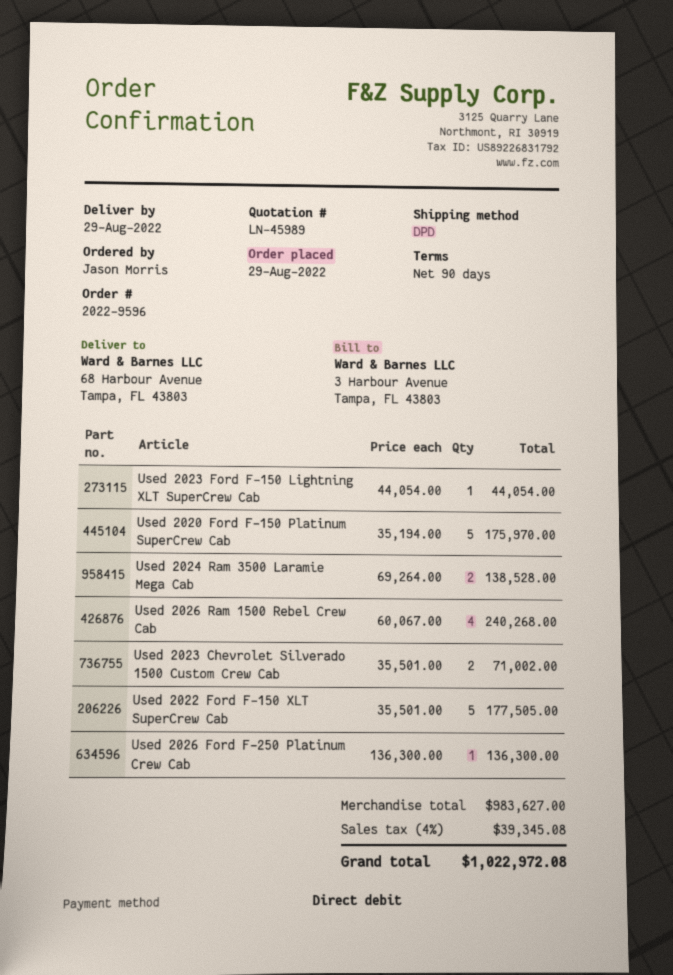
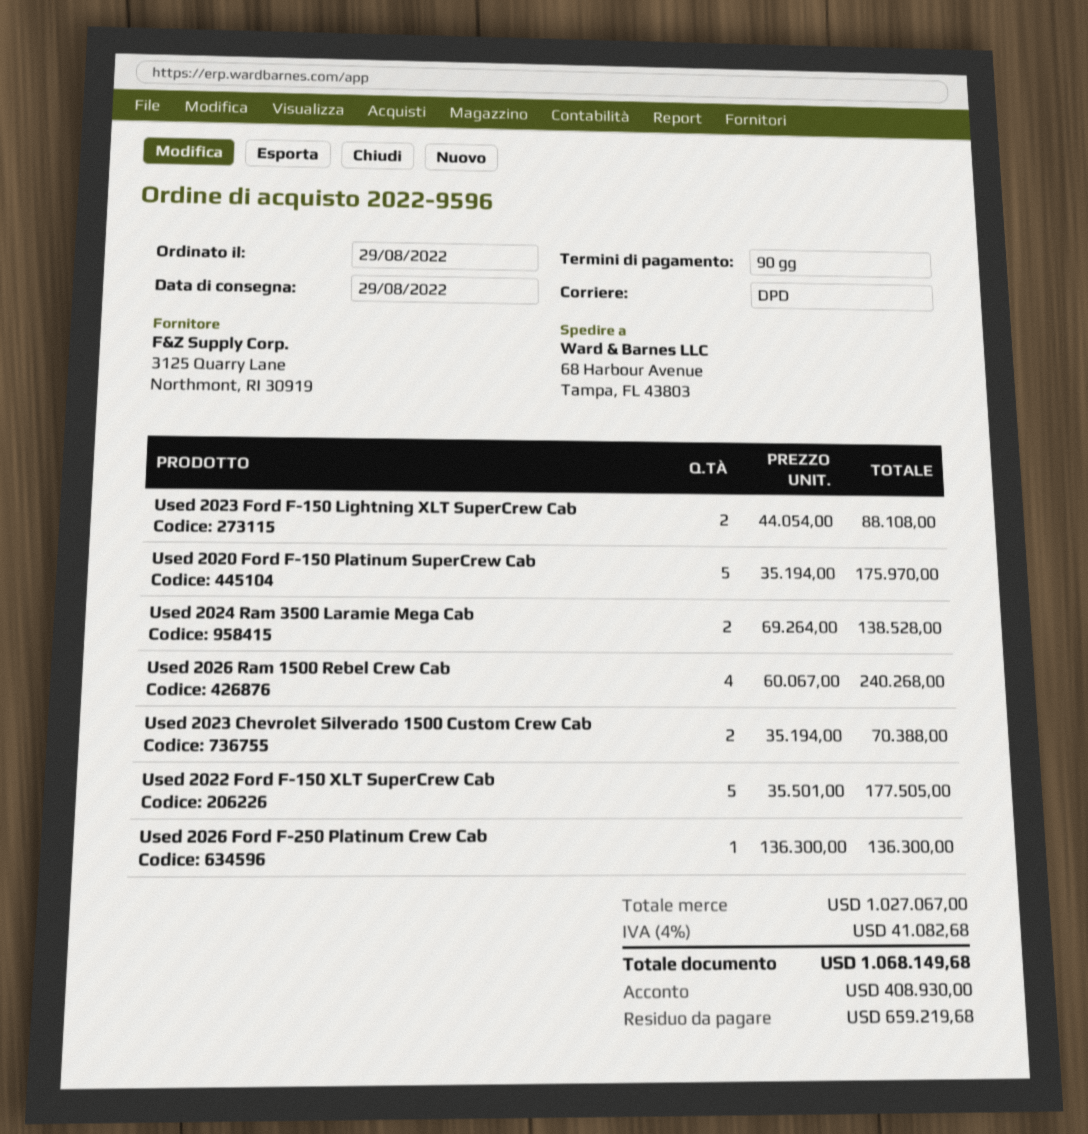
Used 2023 Ford F-150 Lightning XLT SuperCrew Cab: 1 x 44054.00 = 44054.00 -> 2 x 44054.00 = 88108.00
Used 2023 Chevrolet Silverado 1500 Custom Crew Cab: 2 x 35501.00 = 71002.00 -> 2 x 35194.00 = 70388.00
subtotal: 983627.00 -> 1027067.00
tax: 4% = 39345.08 -> 4% = 41082.68
total: 1022972.08 -> 1068149.68

